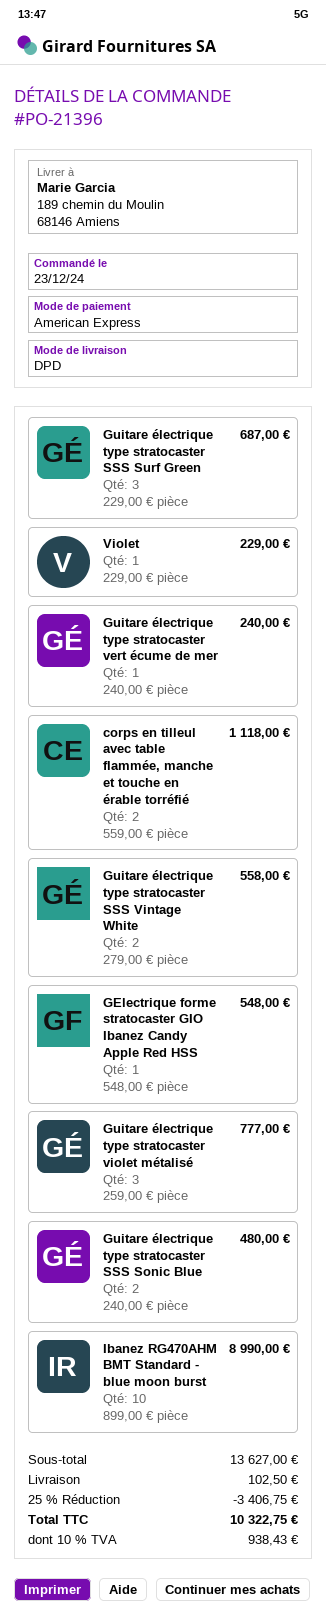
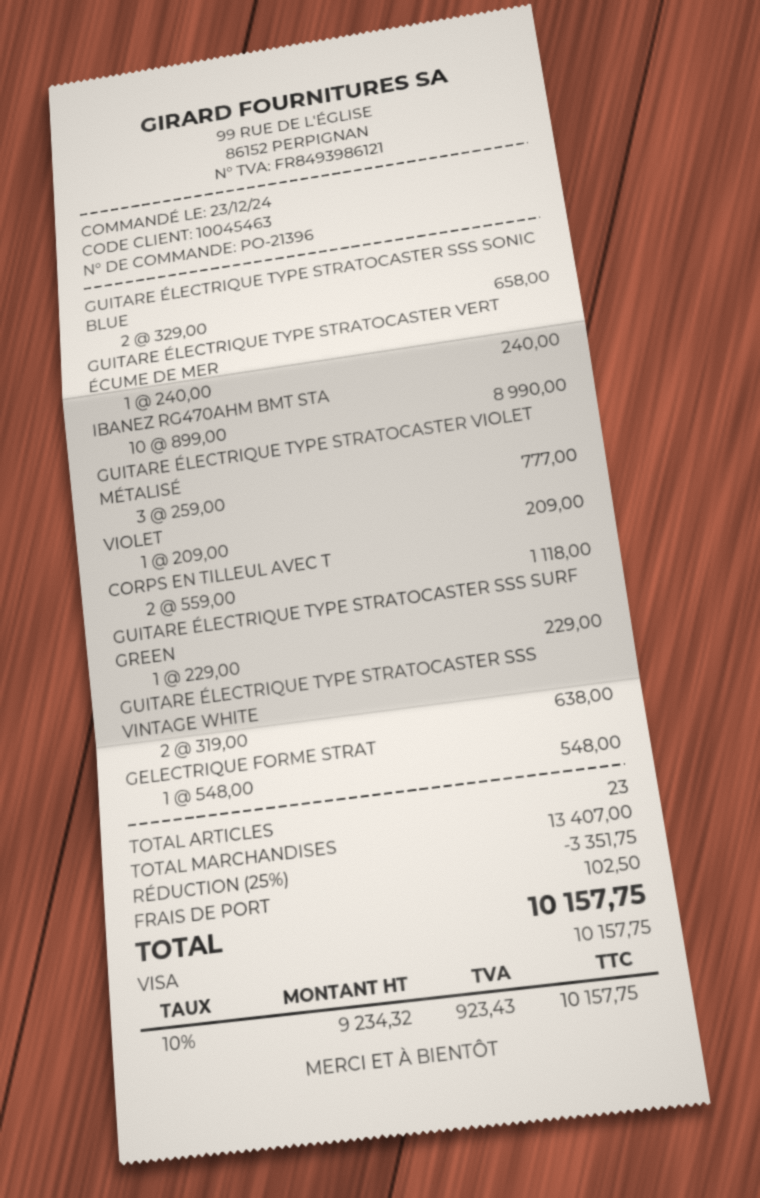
payment method: American Express -> Visa
Guitare électrique type stratocaster SSS Surf Green: 3 x 229.00 = 687.00 -> 1 x 229.00 = 229.00
Violet: 1 x 229.00 = 229.00 -> 1 x 209.00 = 209.00
Guitare électrique type stratocaster SSS Vintage White: 2 x 279.00 = 558.00 -> 2 x 319.00 = 638.00
Guitare électrique type stratocaster SSS Sonic Blue: 2 x 240.00 = 480.00 -> 2 x 329.00 = 658.00
subtotal: 13627.00 -> 13407.00
discount: 25% = 3406.75 -> 25% = 3351.75
tax: 10% = 938.43 -> 10% = 923.43
total: 10322.75 -> 10157.75

